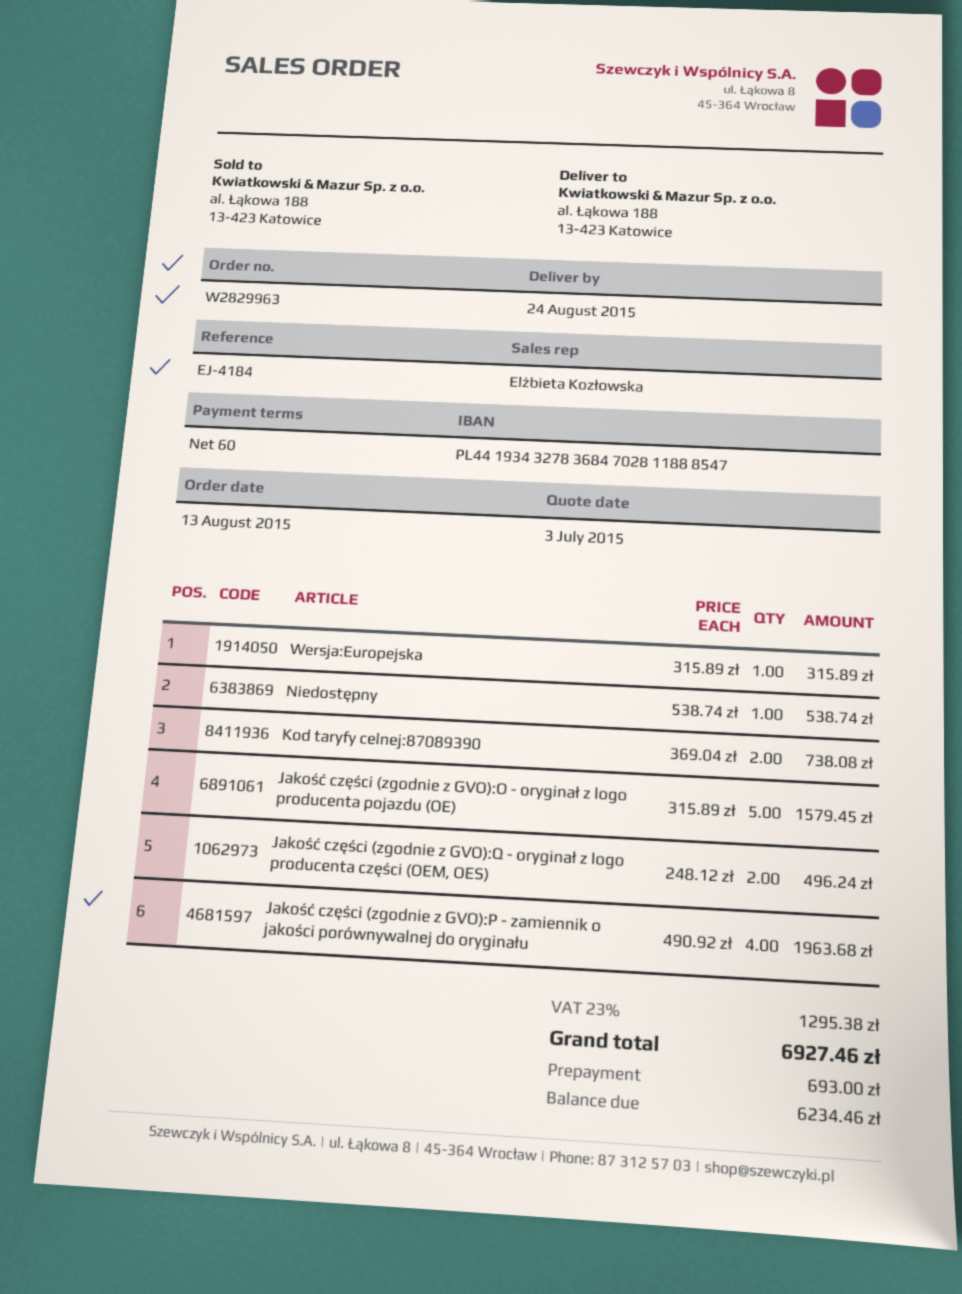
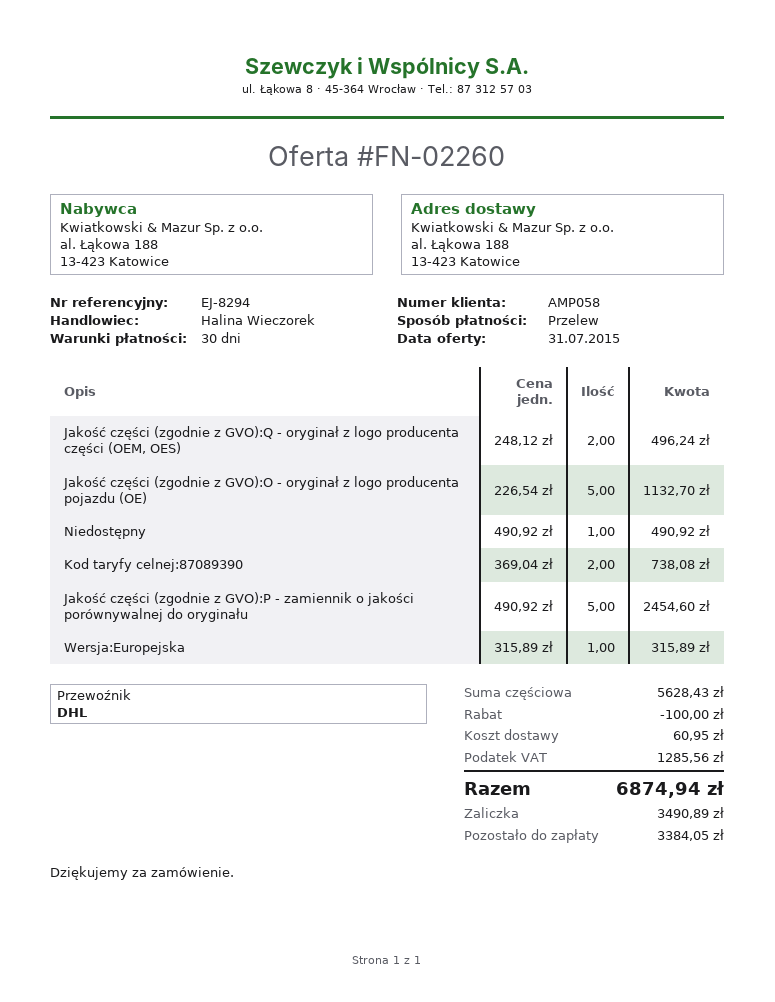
quote date: 2015-07-03 -> 2015-07-31
payment terms: 60 days -> 30 days
reference: EJ-4184 -> EJ-8294
sales rep: Elżbieta Kozłowska -> Halina Wieczorek
Niedostępny: 1 x 538.74 = 538.74 -> 1 x 490.92 = 490.92
Jakość części (zgodnie z GVO):O - oryginał z logo producenta pojazdu (OE): 5 x 315.89 = 1579.45 -> 5 x 226.54 = 1132.70
Jakość części (zgodnie z GVO):P - zamiennik o jakości porównywalnej do oryginału: 4 x 490.92 = 1963.68 -> 5 x 490.92 = 2454.60
discount: none -> 100.00
shipping: none -> 60.95
tax: 1295.38 -> 1285.56
total: 6927.46 -> 6874.94
deposit: 693.00 -> 3490.89
balance: 6234.46 -> 3384.05

